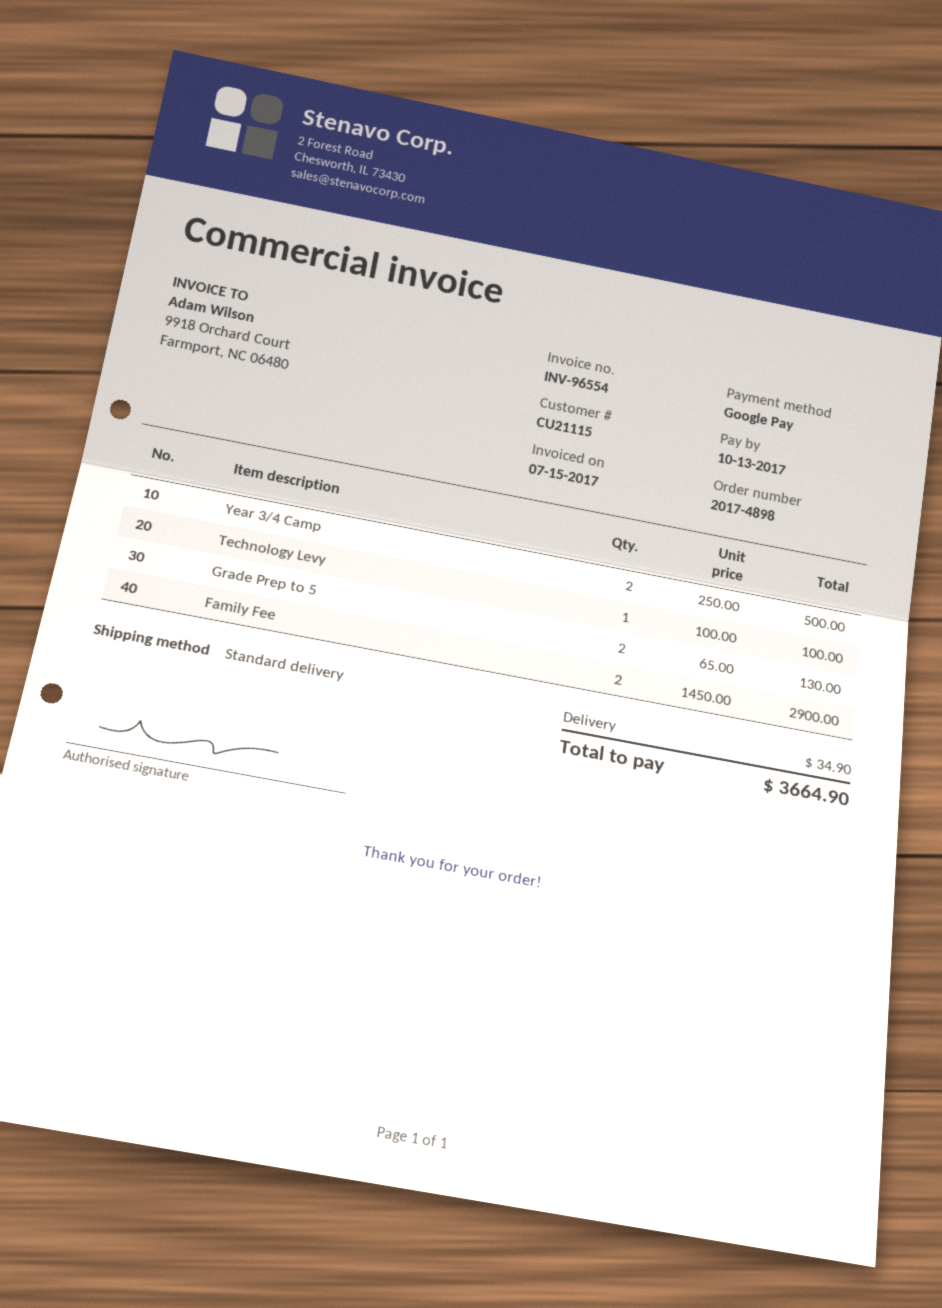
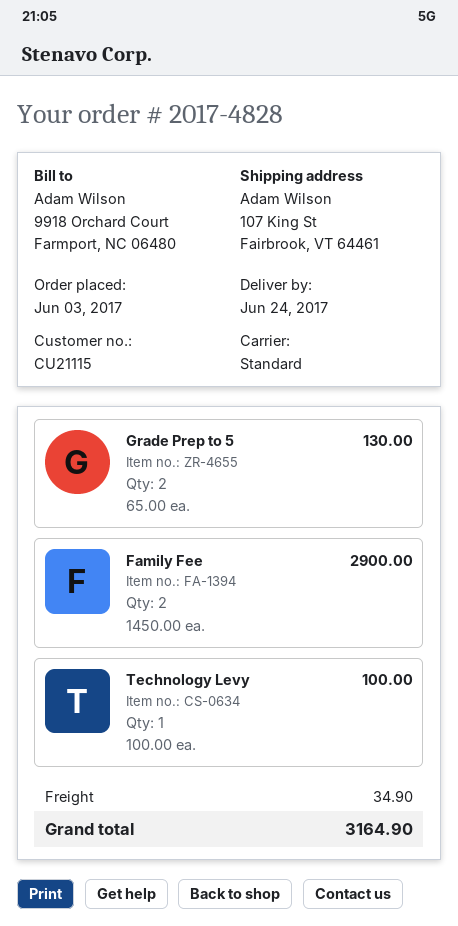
order number: 2017-4898 -> 2017-4828
Year 3/4 Camp: 2 x 250.00 = 500.00 -> none
total: 3664.90 -> 3164.90

